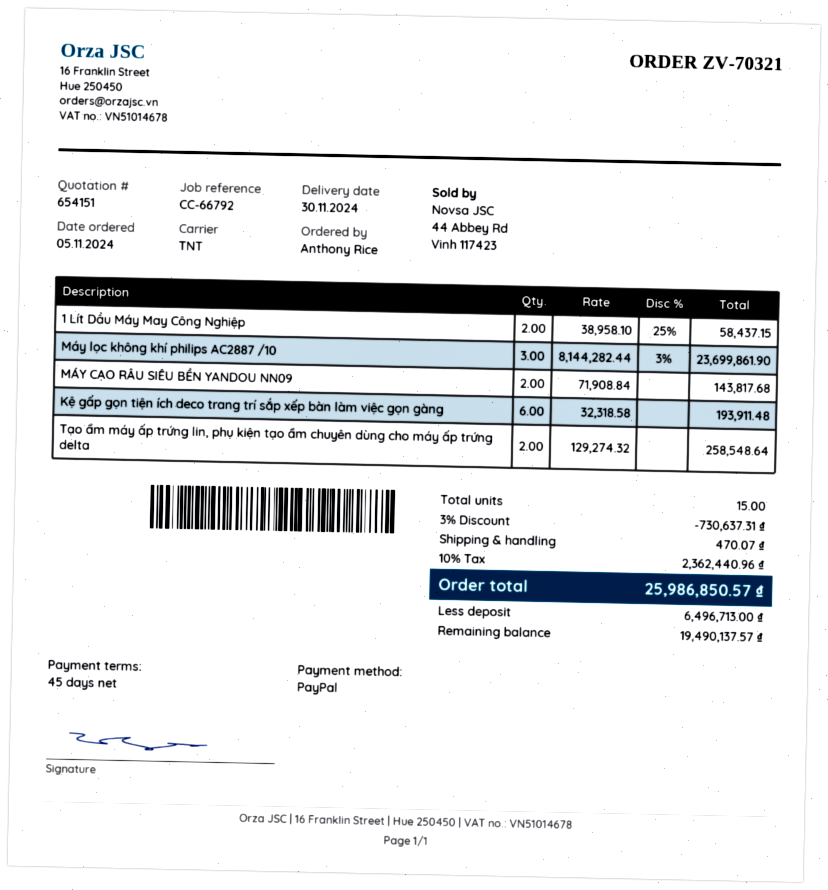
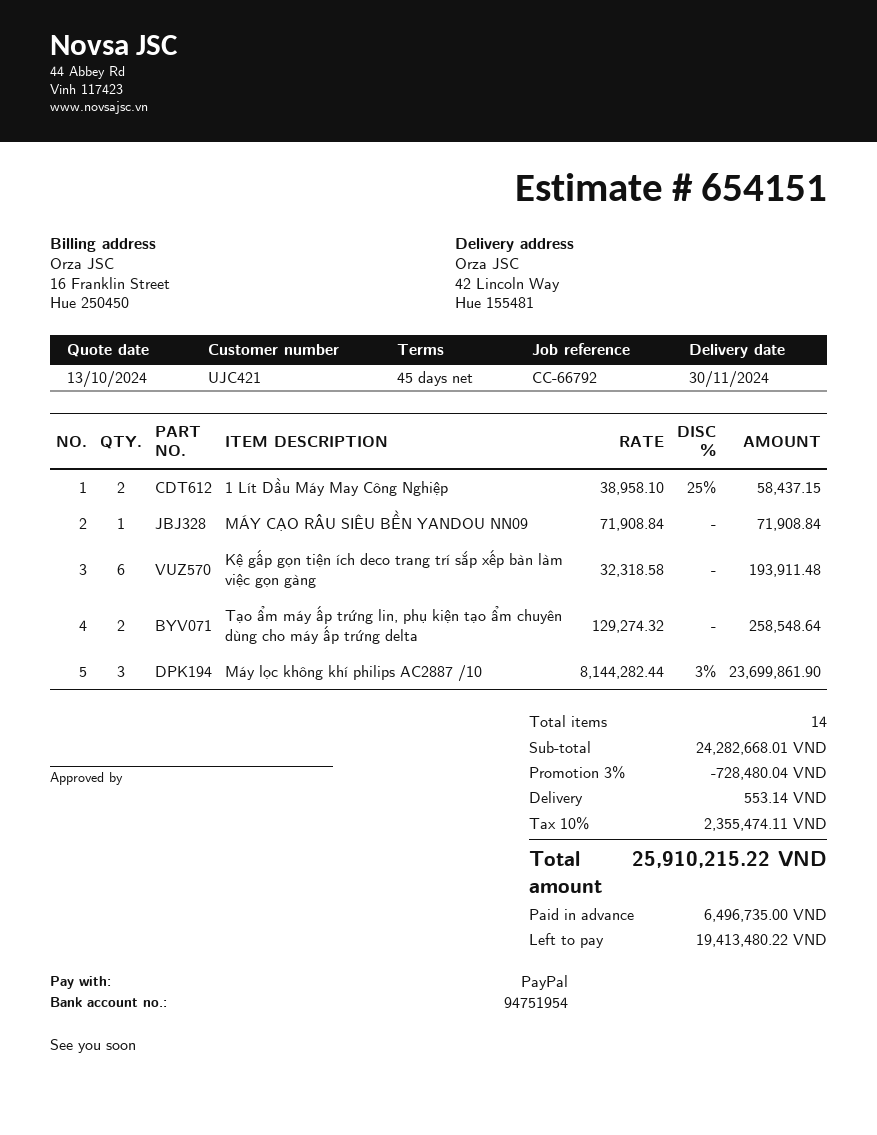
MÁY CẠO RÂU SIÊU BỀN YANDOU NN09: 2 x 71908.84 = 143817.68 -> 1 x 71908.84 = 71908.84
total quantity: 15 -> 14
discount: 3% = 730637.31 -> 3% = 728480.04
shipping: 470.07 -> 553.14
tax: 10% = 2362440.96 -> 10% = 2355474.11
total: 25986850.57 -> 25910215.22
deposit: 6496713.00 -> 6496735.00
balance: 19490137.57 -> 19413480.22

